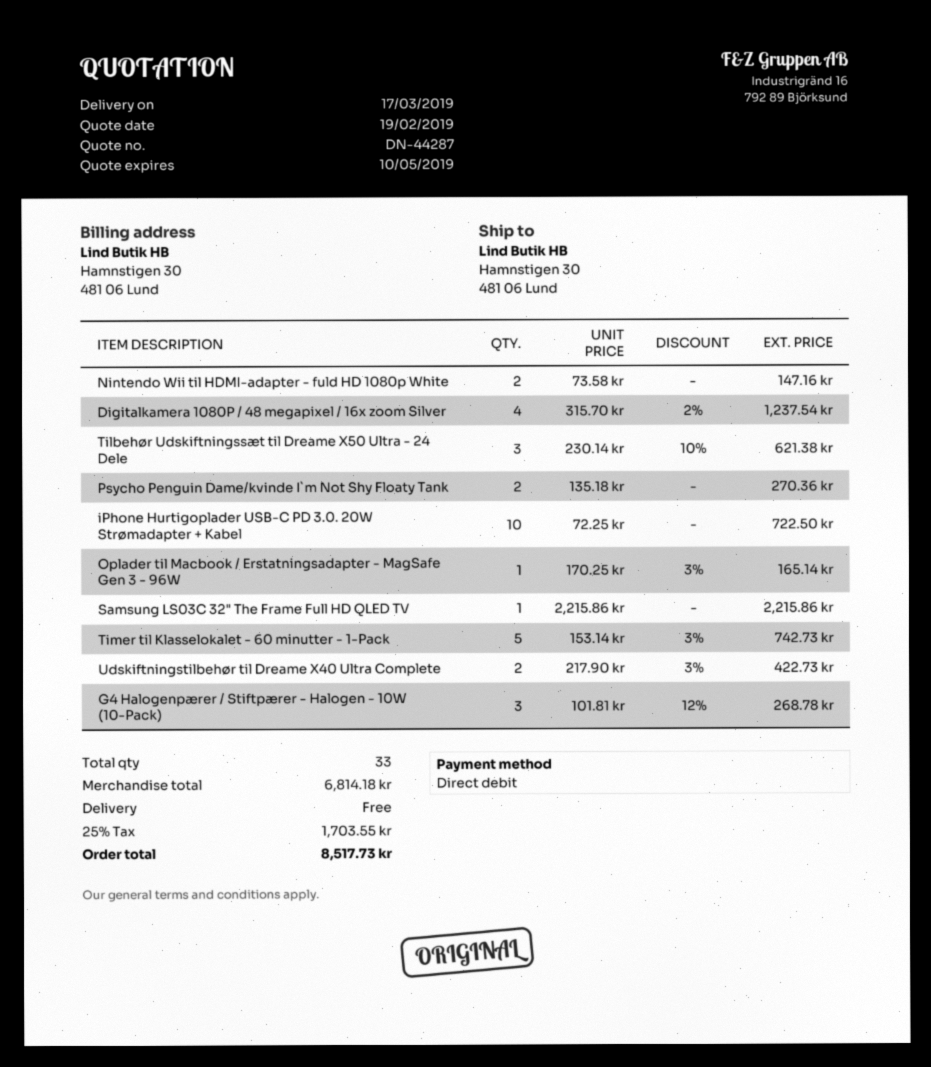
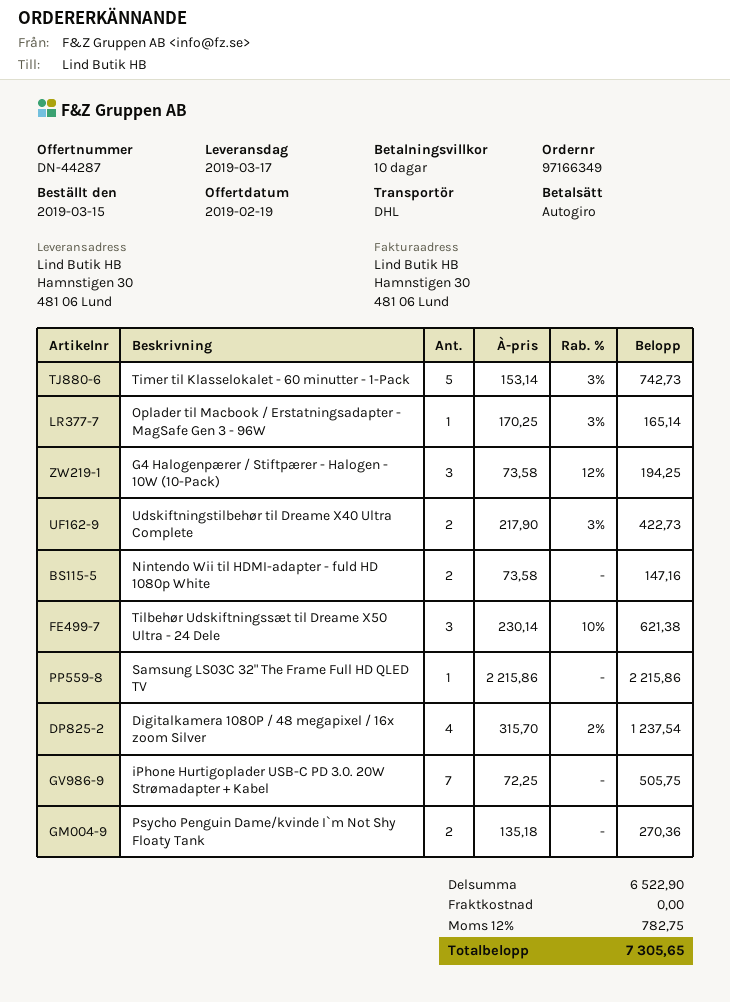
iPhone Hurtigoplader USB-C PD 3.0. 20W Strømadapter + Kabel: 10 x 72.25 = 722.50 -> 7 x 72.25 = 505.75
G4 Halogenpærer / Stiftpærer - Halogen - 10W (10-Pack): 3 x 101.81 - 12% = 268.78 -> 3 x 73.58 - 12% = 194.25
subtotal: 6814.18 -> 6522.90
tax: 25% = 1703.55 -> 12% = 782.75
total: 8517.73 -> 7305.65

